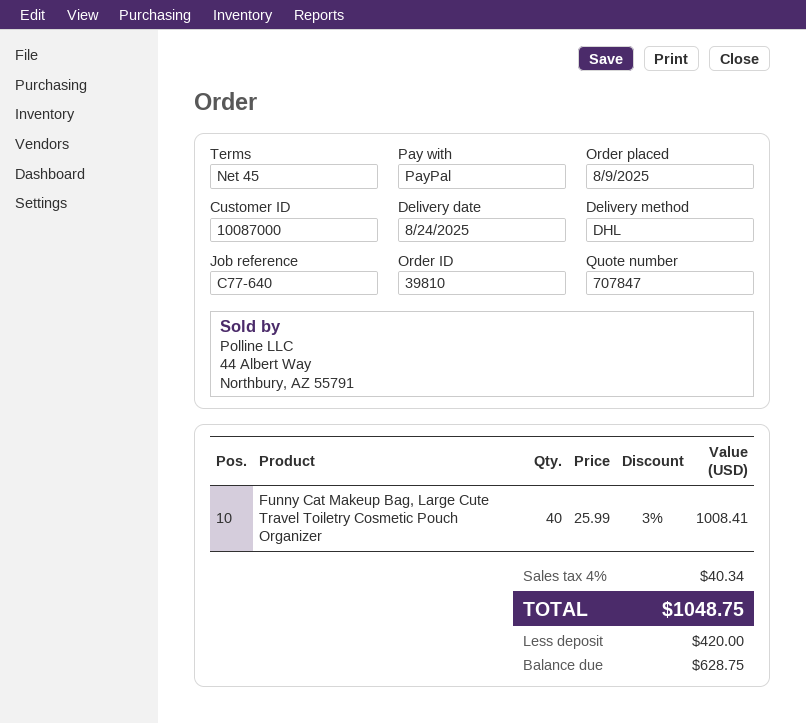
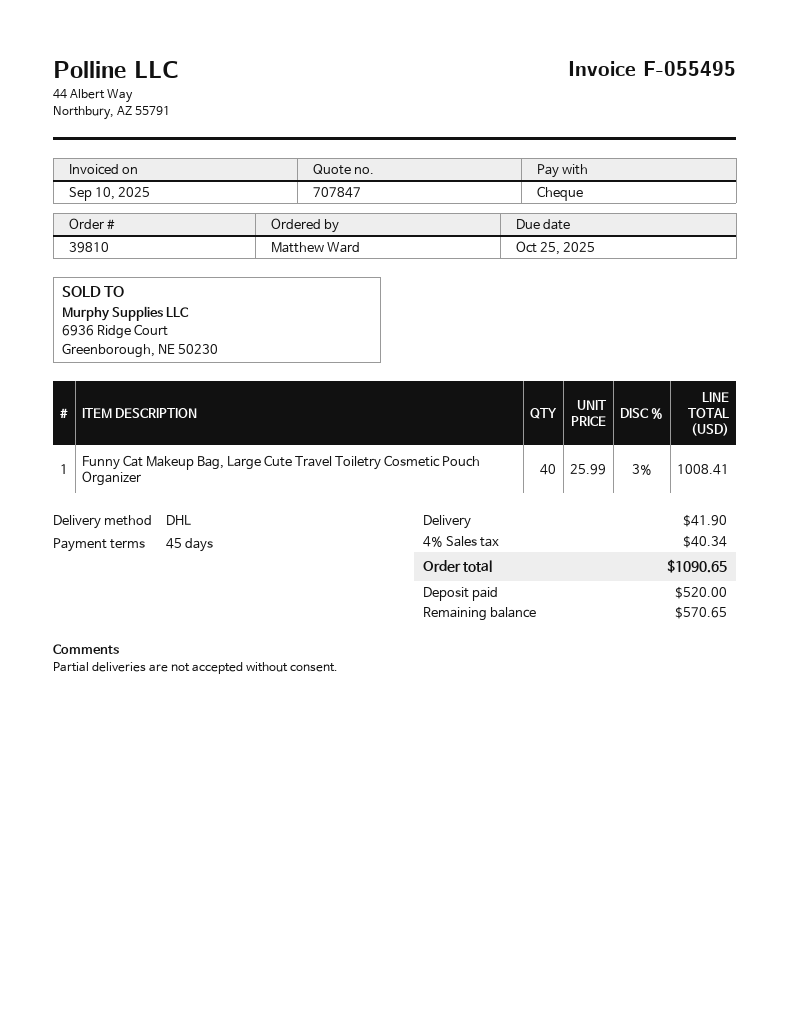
payment method: PayPal -> cheque
shipping: none -> 41.90
total: 1048.75 -> 1090.65
deposit: 420.00 -> 520.00
balance: 628.75 -> 570.65

